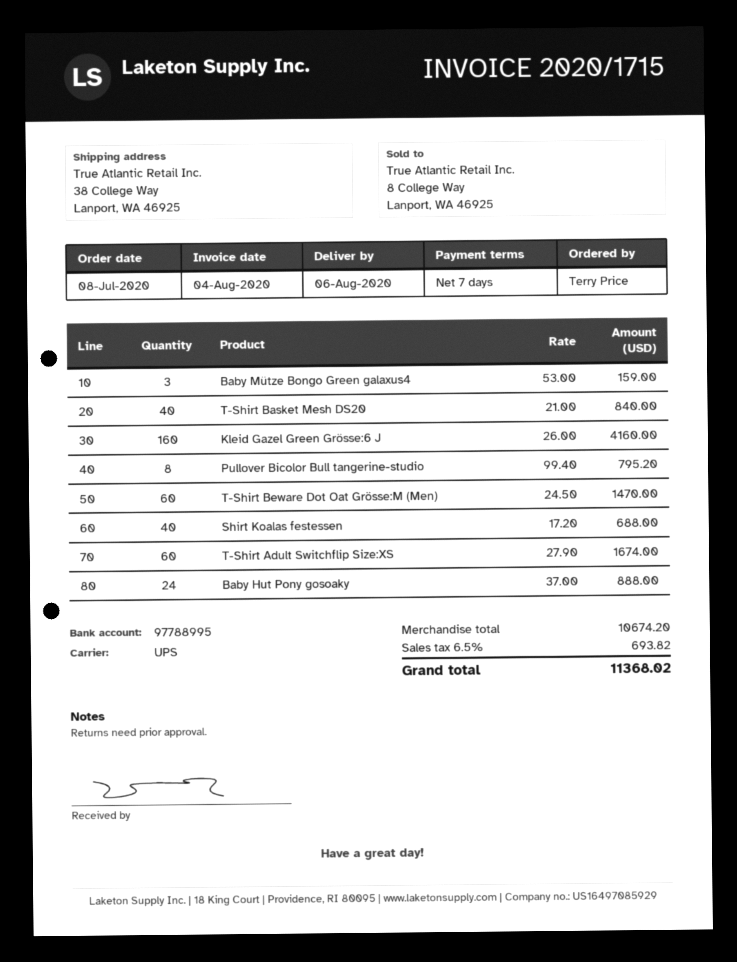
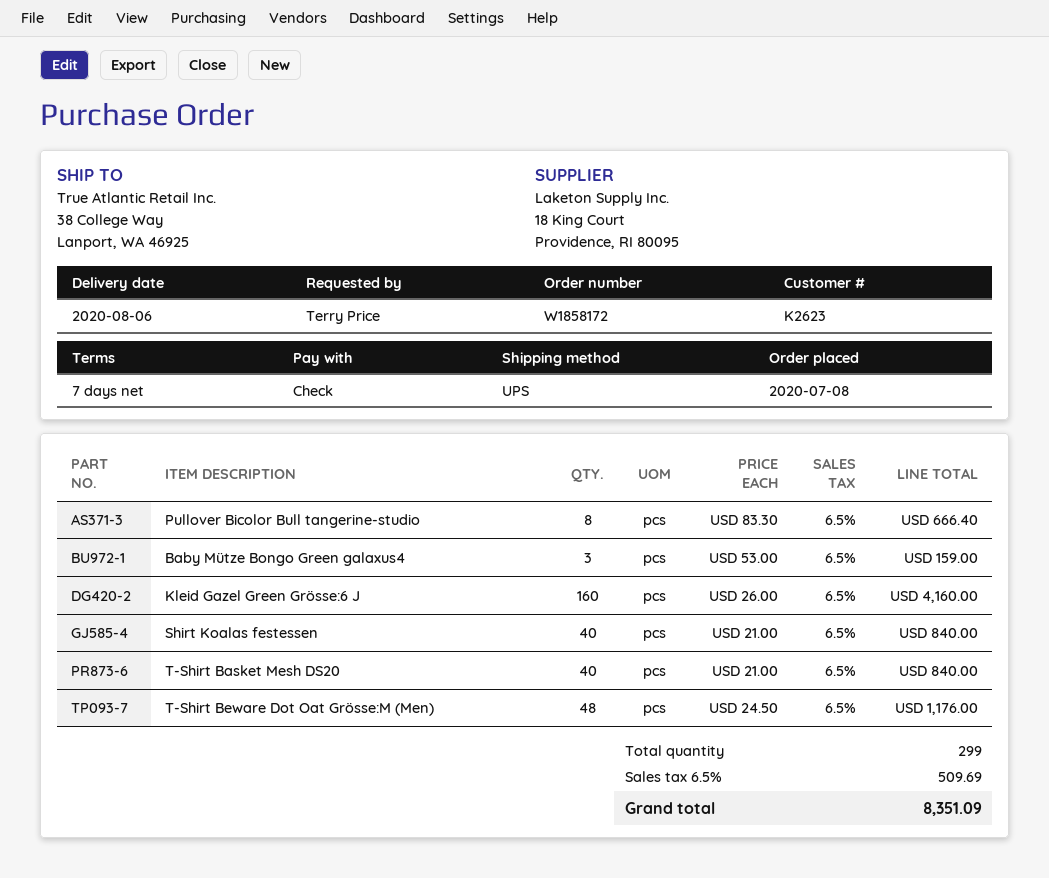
Pullover Bicolor Bull tangerine-studio: 8 x 99.40 = 795.20 -> 8 x 83.30 = 666.40
T-Shirt Beware Dot Oat Grösse:M (Men): 60 x 24.50 = 1470.00 -> 48 x 24.50 = 1176.00
Shirt Koalas festessen: 40 x 17.20 = 688.00 -> 40 x 21.00 = 840.00
T-Shirt Adult Switchflip Size:XS: 60 x 27.90 = 1674.00 -> none
Baby Hut Pony gosoaky: 24 x 37.00 = 888.00 -> none
tax: 6.5% = 693.82 -> 6.5% = 509.69
total: 11368.02 -> 8351.09

